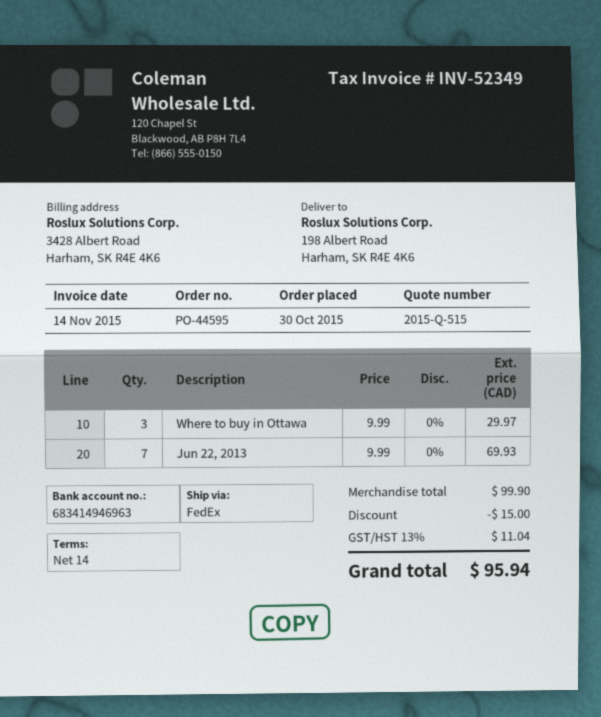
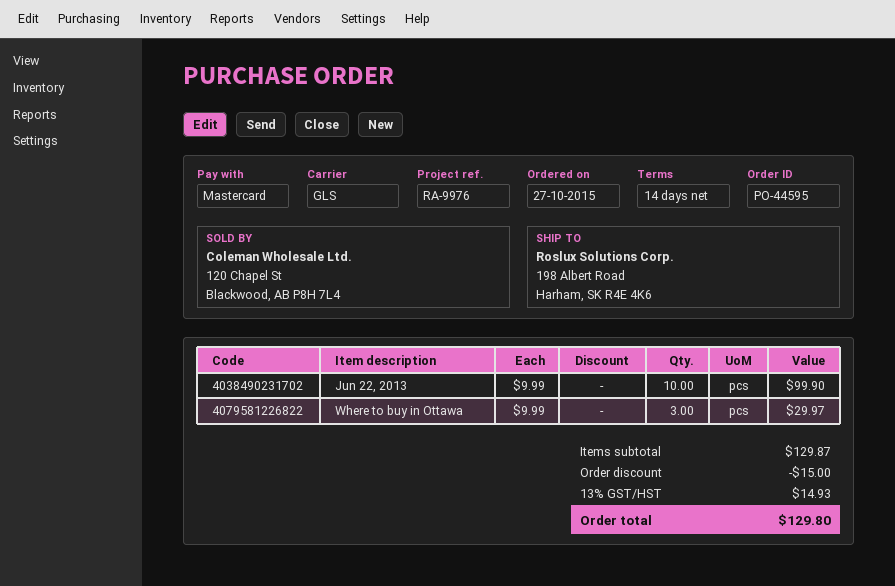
order date: 2015-10-30 -> 2015-10-27
shipping method: FedEx -> GLS
Jun 22, 2013: 7 x 9.99 = 69.93 -> 10 x 9.99 = 99.90
subtotal: 99.90 -> 129.87
tax: 13% = 11.04 -> 13% = 14.93
total: 95.94 -> 129.80

